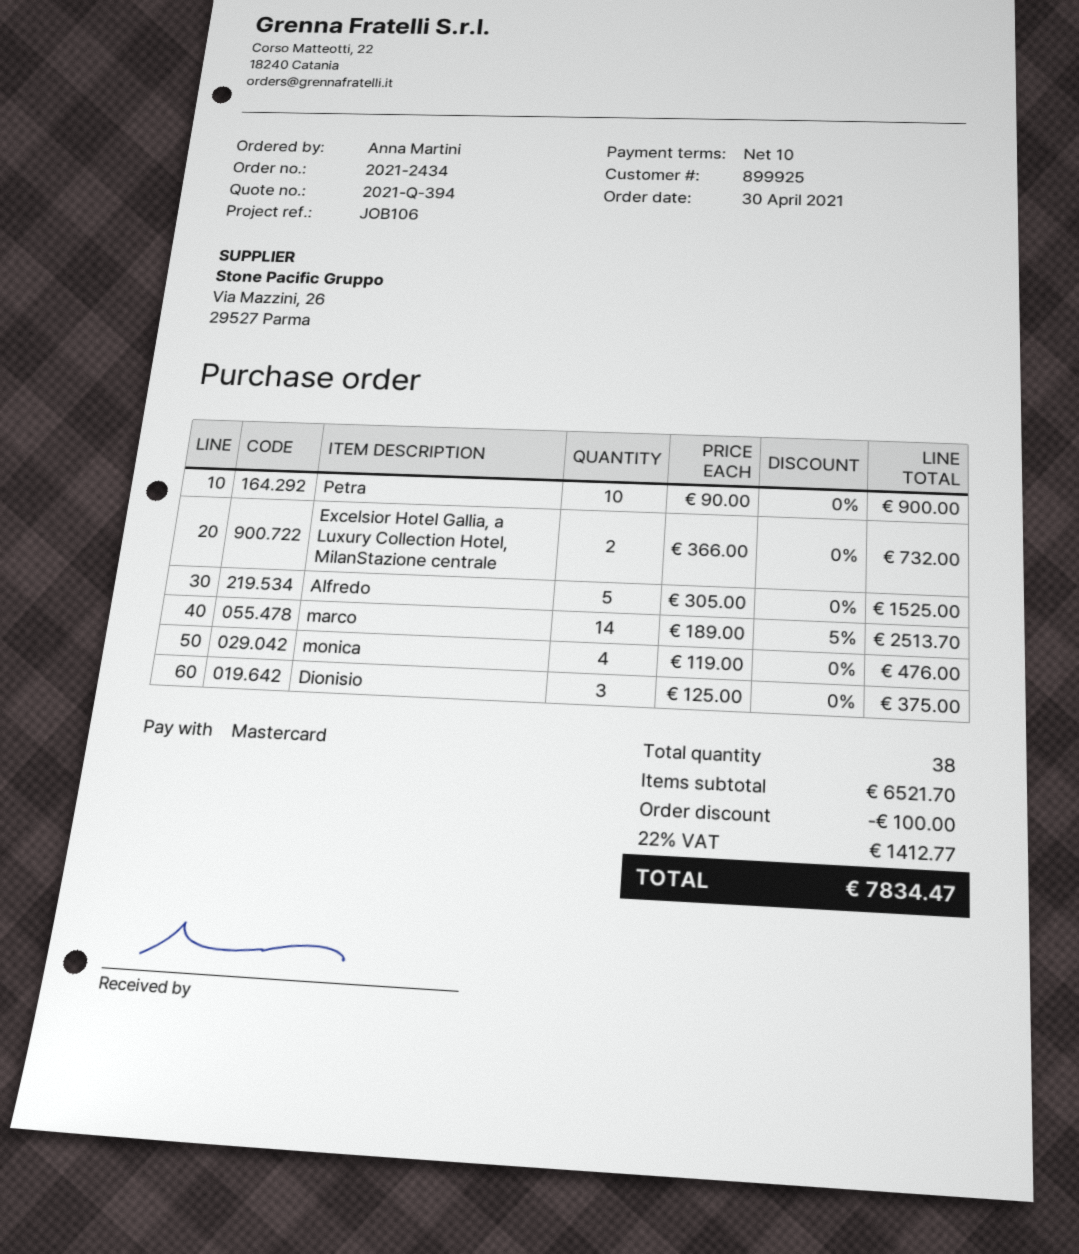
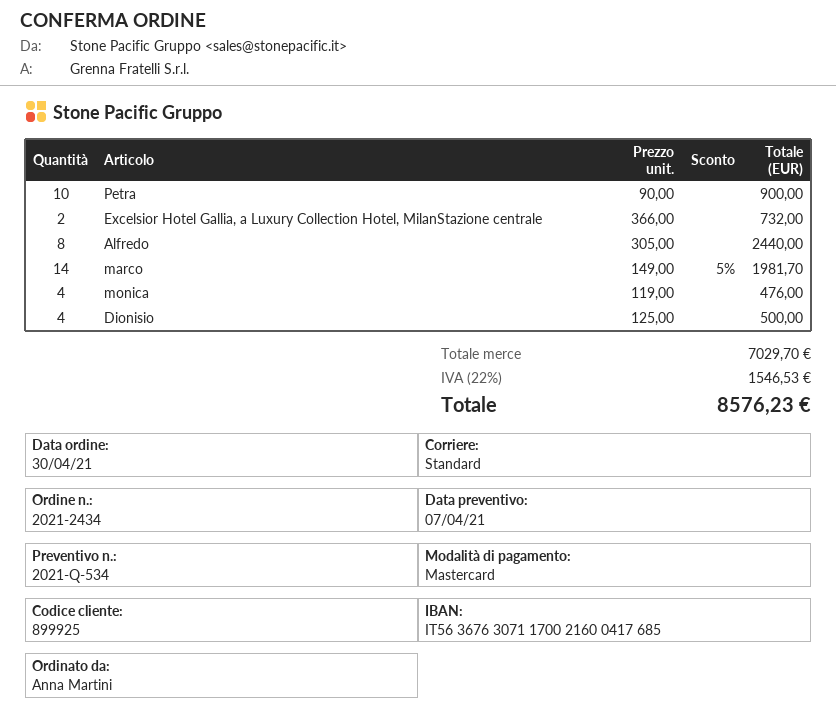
quote number: 2021-Q-394 -> 2021-Q-534
Alfredo: 5 x 305.00 = 1525.00 -> 8 x 305.00 = 2440.00
marco: 14 x 189.00 - 5% = 2513.70 -> 14 x 149.00 - 5% = 1981.70
Dionisio: 3 x 125.00 = 375.00 -> 4 x 125.00 = 500.00
subtotal: 6521.70 -> 7029.70
discount: 100.00 -> none
tax: 22% = 1412.77 -> 22% = 1546.53
total: 7834.47 -> 8576.23

